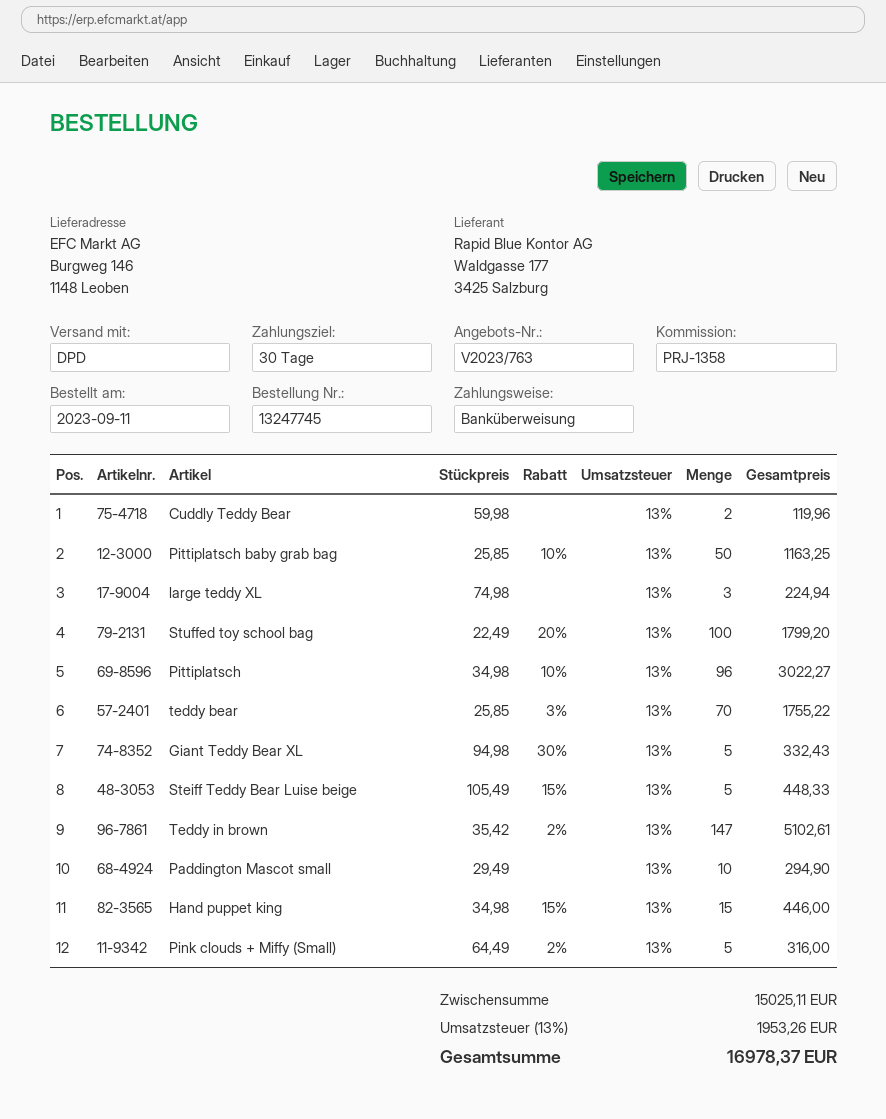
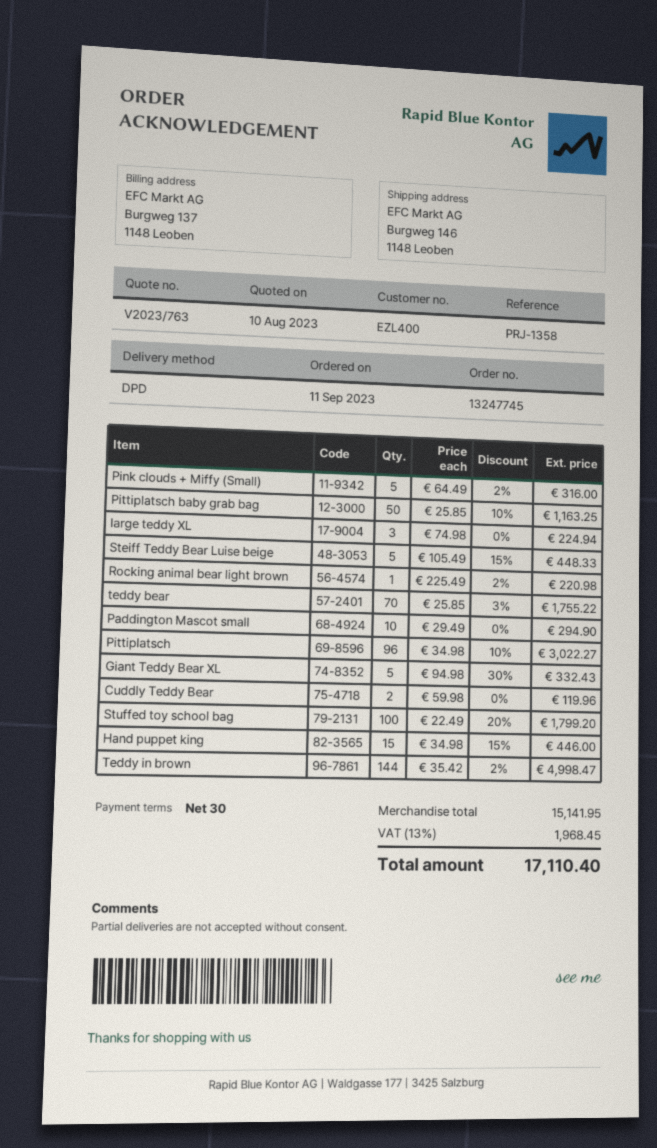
Teddy in brown: 147 x 35.42 - 2% = 5102.61 -> 144 x 35.42 - 2% = 4998.47
Rocking animal bear light brown: none -> 1 x 225.49 - 2% = 220.98
subtotal: 15025.11 -> 15141.95
tax: 13% = 1953.26 -> 13% = 1968.45
total: 16978.37 -> 17110.40

